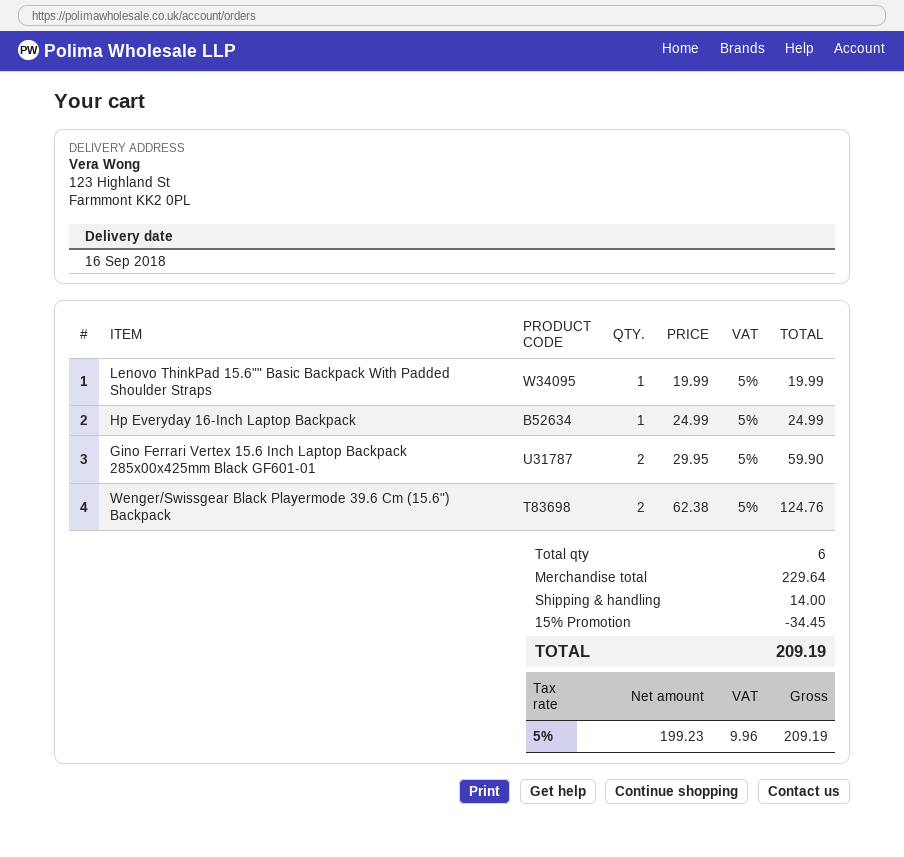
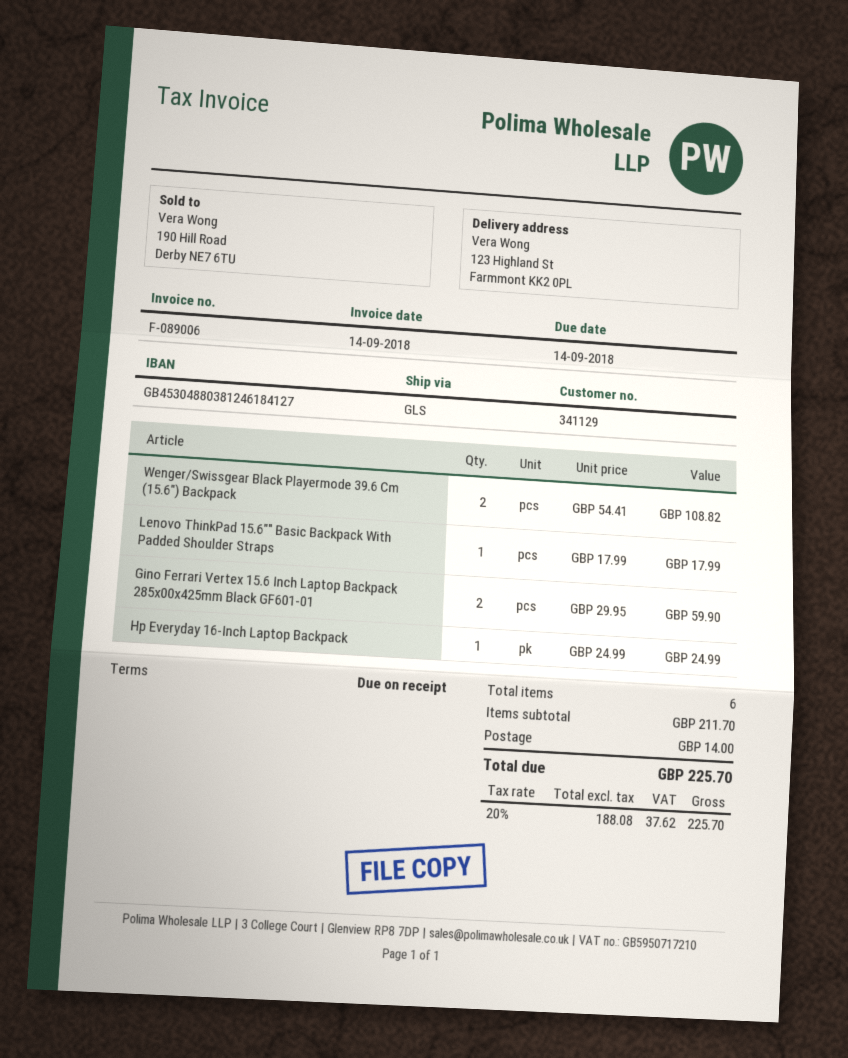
Lenovo ThinkPad 15.6"" Basic Backpack With Padded Shoulder Straps: 1 x 19.99 = 19.99 -> 1 x 17.99 = 17.99
Wenger/Swissgear Black Playermode 39.6 Cm (15.6") Backpack: 2 x 62.38 = 124.76 -> 2 x 54.41 = 108.82
subtotal: 229.64 -> 211.70
discount: 15% = 34.45 -> none
net: 199.23 -> 188.08
tax: 5% = 9.96 -> 20% = 37.62
total: 209.19 -> 225.70

